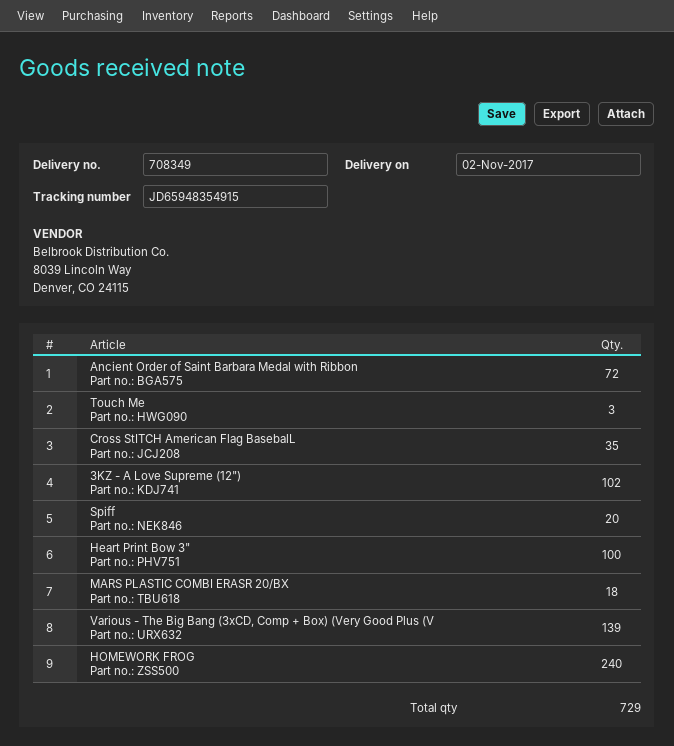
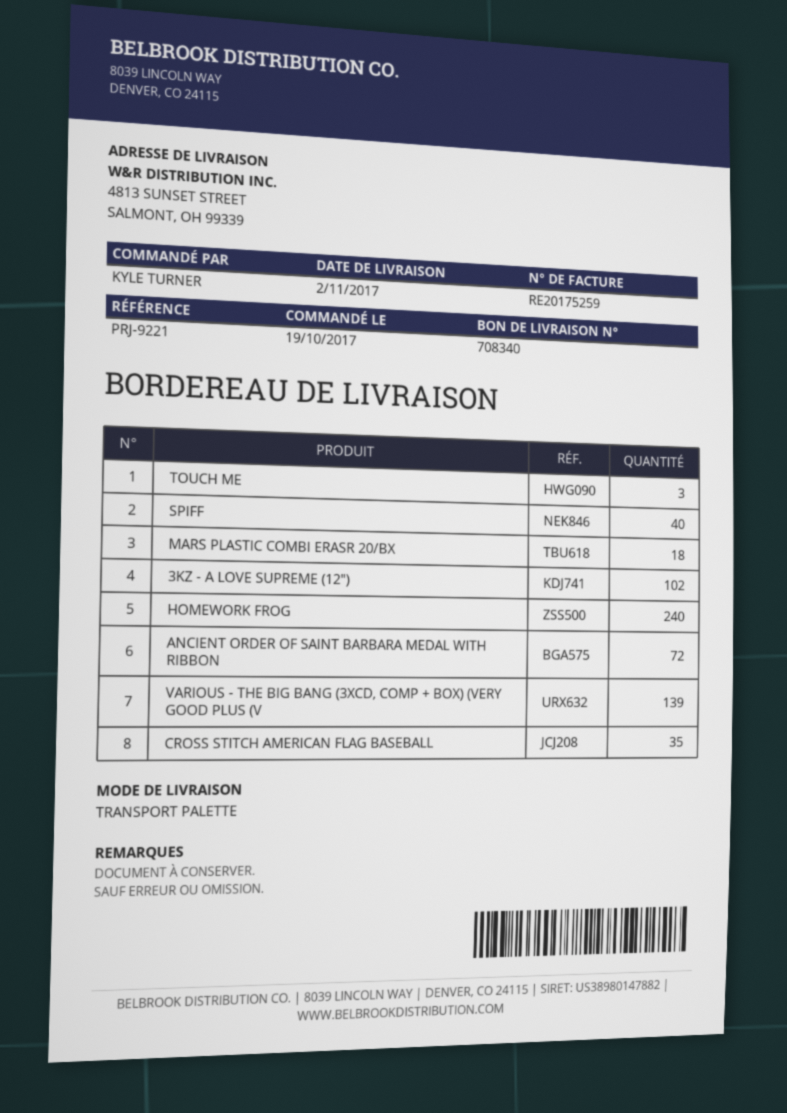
delivery note number: 708349 -> 708340
Spiff: 20 -> 40
Heart Print Bow 3": 100 -> none

